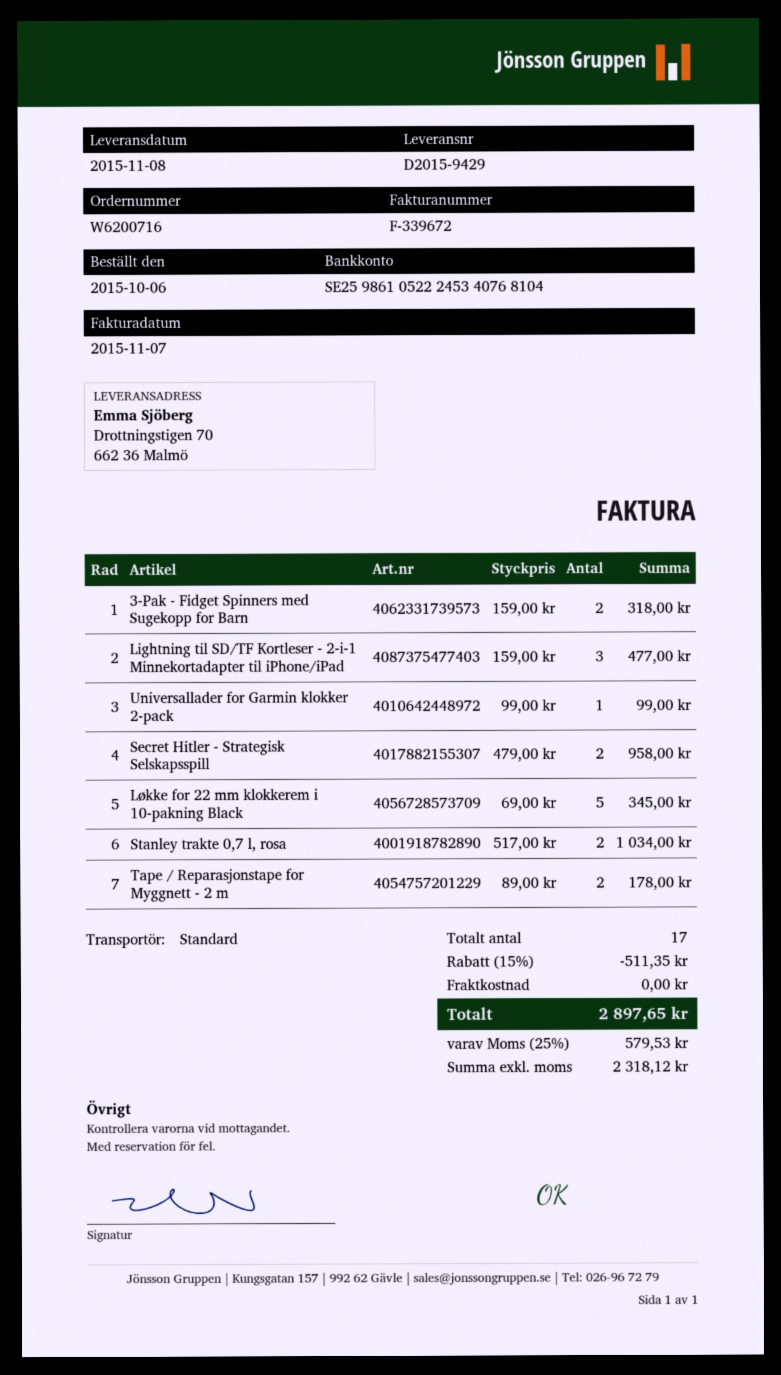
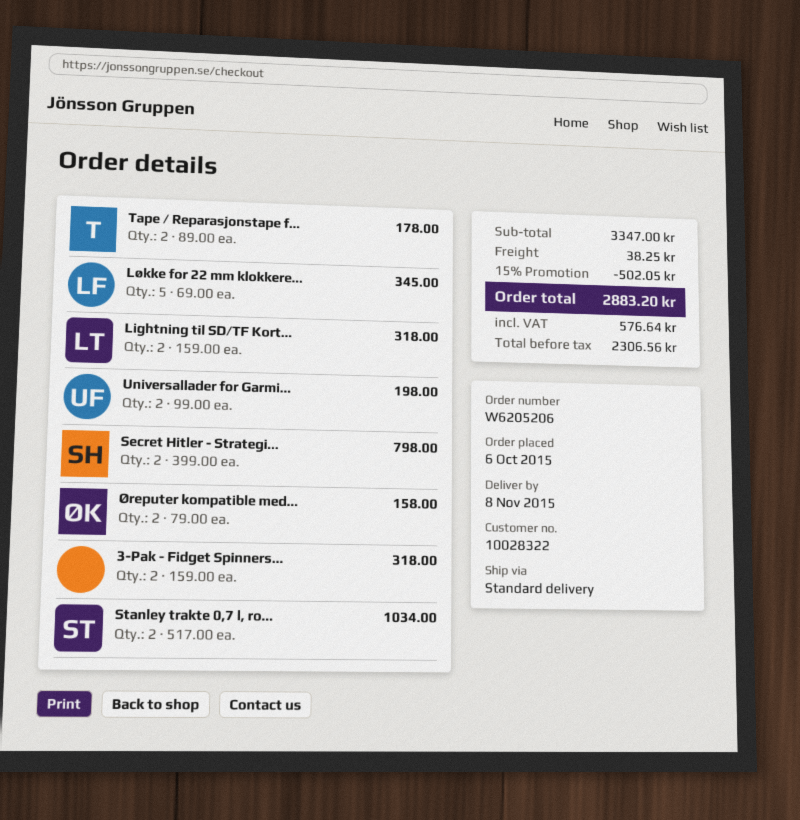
order number: W6200716 -> W6205206
Lightning til SD/TF Kortleser - 2-i-1 Minnekortadapter til iPhone/iPad: 3 x 159.00 = 477.00 -> 2 x 159.00 = 318.00
Universallader for Garmin klokker 2-pack: 1 x 99.00 = 99.00 -> 2 x 99.00 = 198.00
Secret Hitler - Strategisk Selskapsspill: 2 x 479.00 = 958.00 -> 2 x 399.00 = 798.00
Øreputer kompatible med...: none -> 2 x 79.00 = 158.00
discount: 15% = 511.35 -> 15% = 502.05
shipping: 0.00 -> 38.25
net: 2318.12 -> 2306.56
tax: 579.53 -> 576.64
total: 2897.65 -> 2883.20

